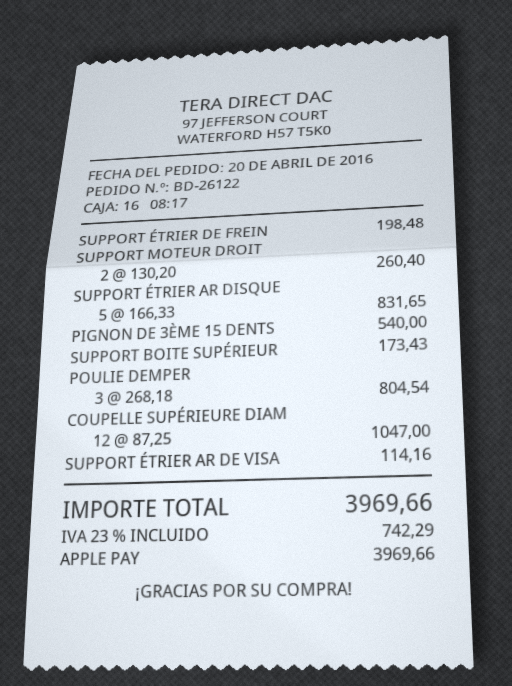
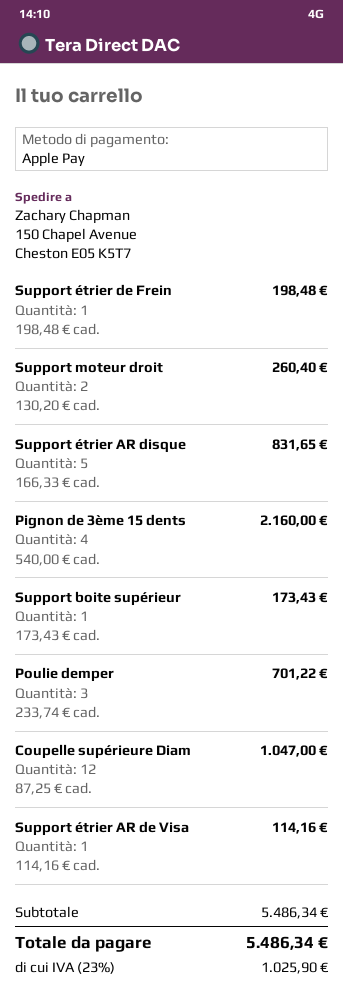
PIGNON DE 3ÈME 15 DENTS: 1 x 540.00 = 540.00 -> 4 x 540.00 = 2160.00
POULIE DEMPER: 3 x 268.18 = 804.54 -> 3 x 233.74 = 701.22
tax: 23% = 742.29 -> 23% = 1025.90
total: 3969.66 -> 5486.34

